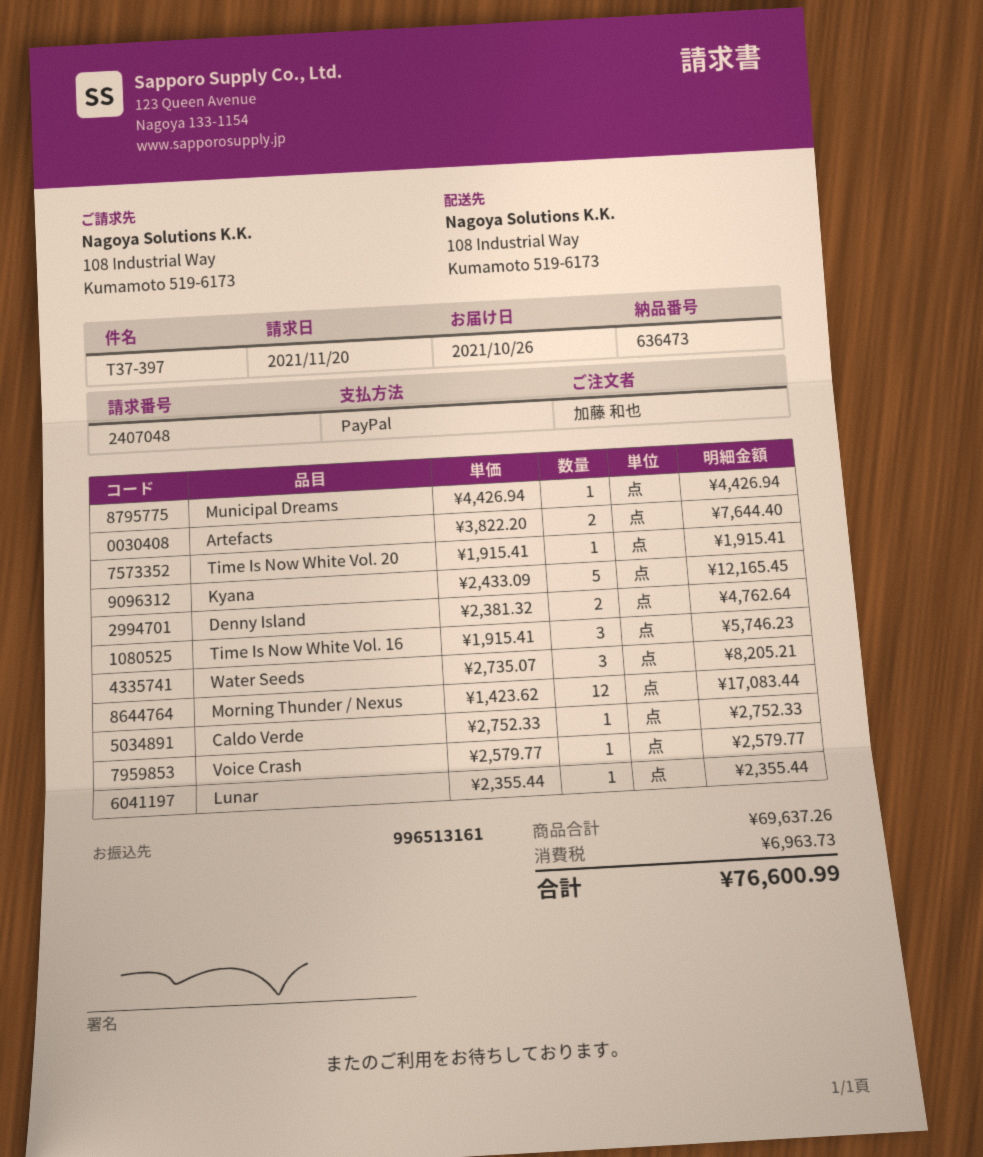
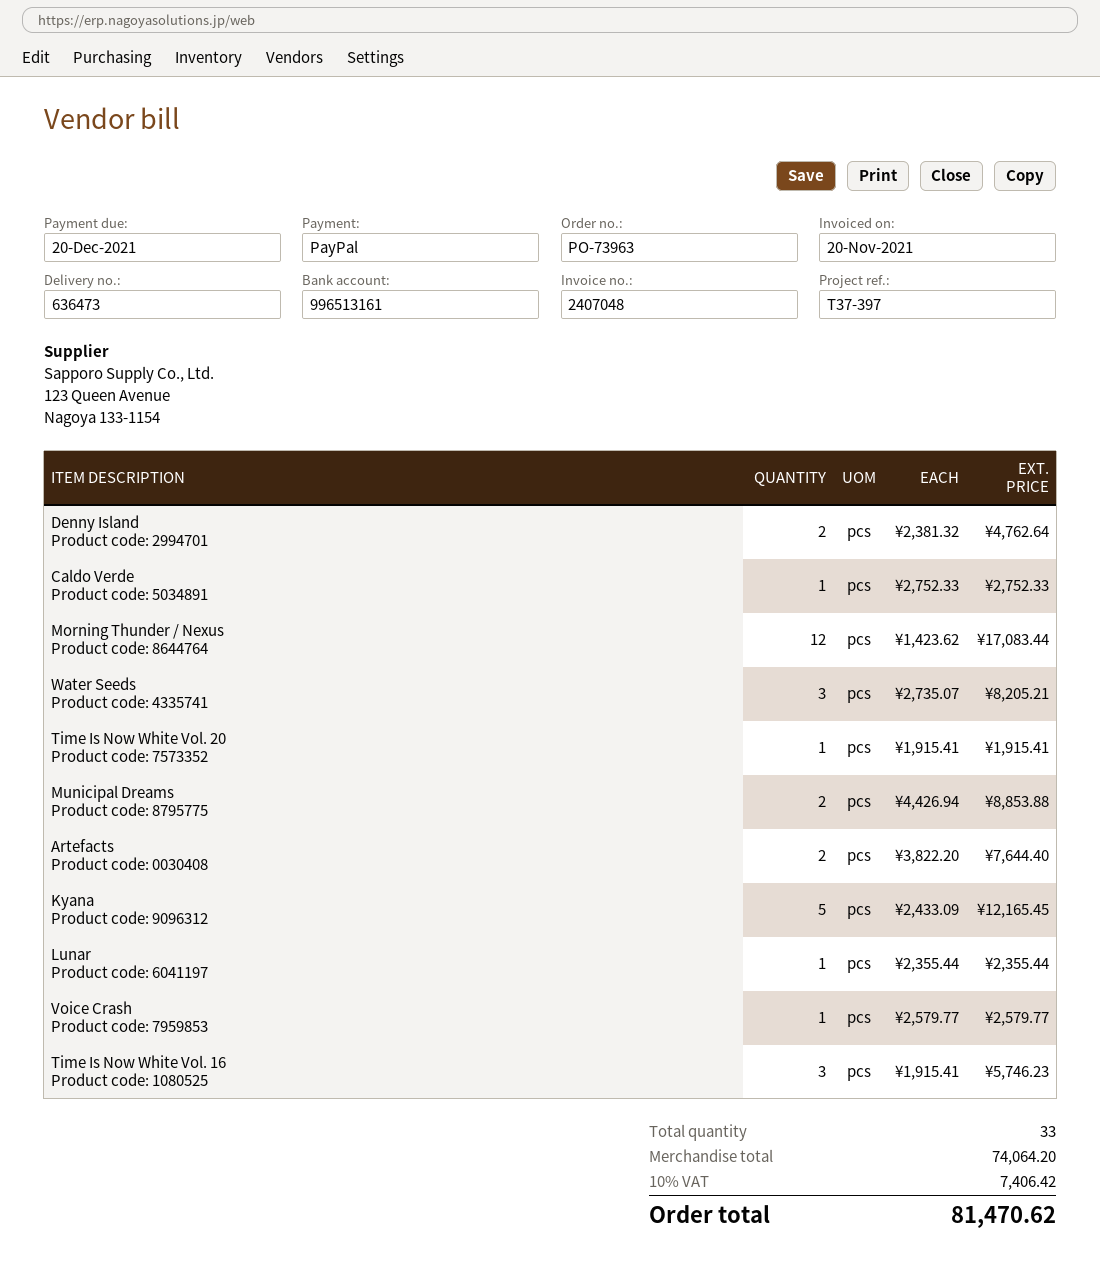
Municipal Dreams: 1 x 4426.94 = 4426.94 -> 2 x 4426.94 = 8853.88
subtotal: 69637.26 -> 74064.20
tax: 6963.73 -> 7406.42
total: 76600.99 -> 81470.62

